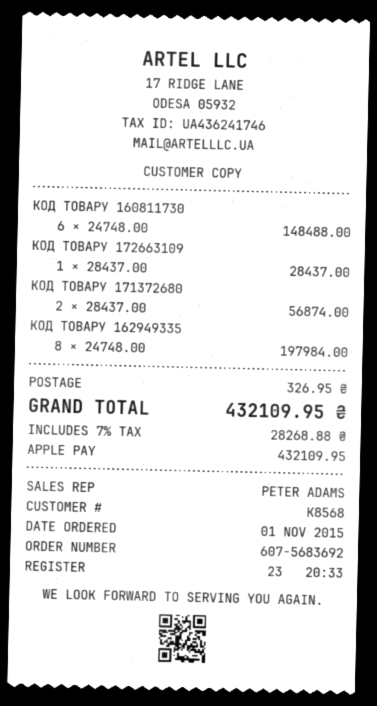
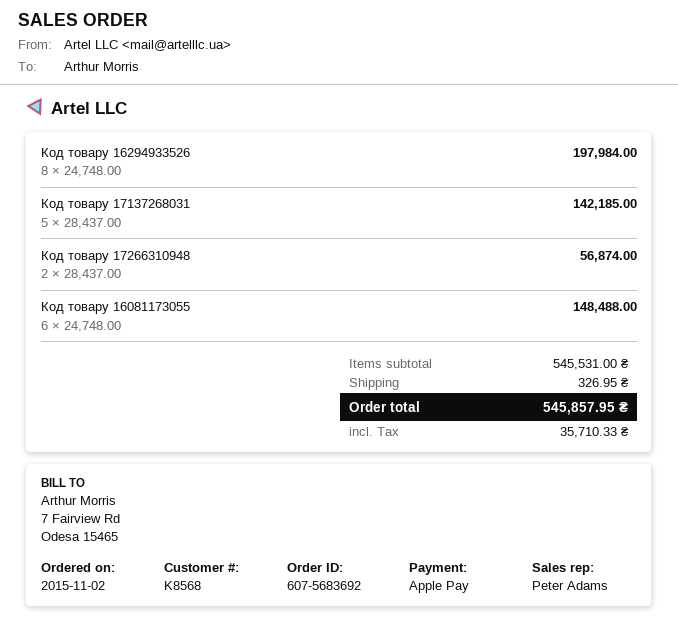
order date: 2015-11-01 -> 2015-11-02
КОД ТОВАРУ 172663109: 1 x 28437.00 = 28437.00 -> 2 x 28437.00 = 56874.00
КОД ТОВАРУ 171372680: 2 x 28437.00 = 56874.00 -> 5 x 28437.00 = 142185.00
tax: 28268.88 -> 35710.33
total: 432109.95 -> 545857.95

